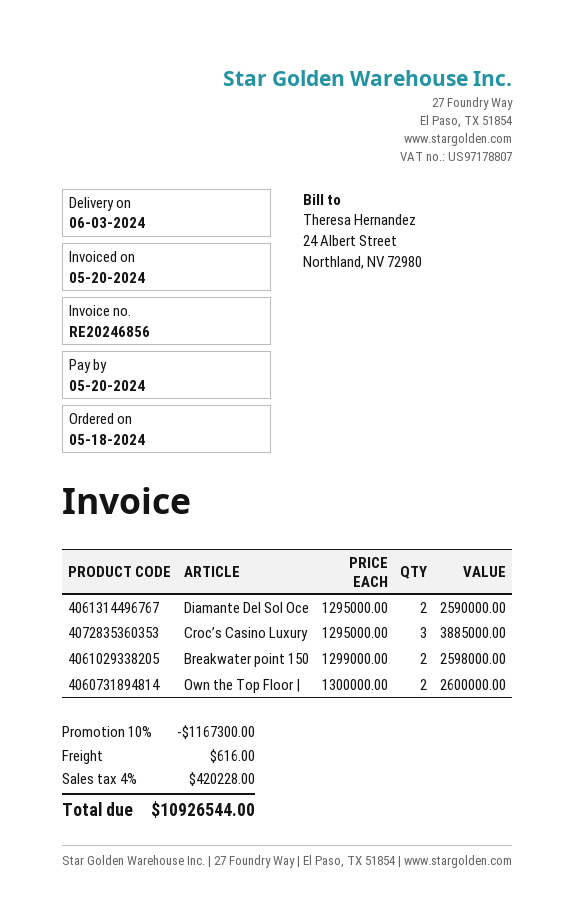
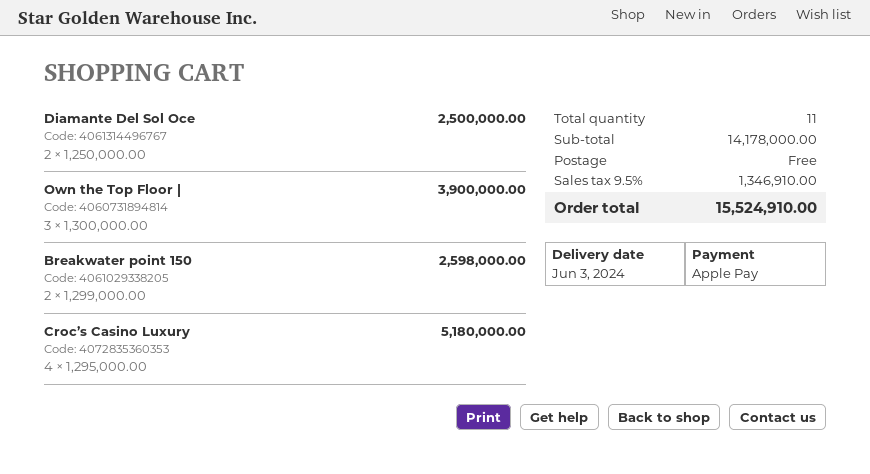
Diamante Del Sol Oce: 2 x 1295000.00 = 2590000.00 -> 2 x 1250000.00 = 2500000.00
Croc’s Casino Luxury: 3 x 1295000.00 = 3885000.00 -> 4 x 1295000.00 = 5180000.00
Own the Top Floor |: 2 x 1300000.00 = 2600000.00 -> 3 x 1300000.00 = 3900000.00
discount: 10% = 1167300.00 -> none
shipping: 616.00 -> 0.00
tax: 4% = 420228.00 -> 9.5% = 1346910.00
total: 10926544.00 -> 15524910.00

